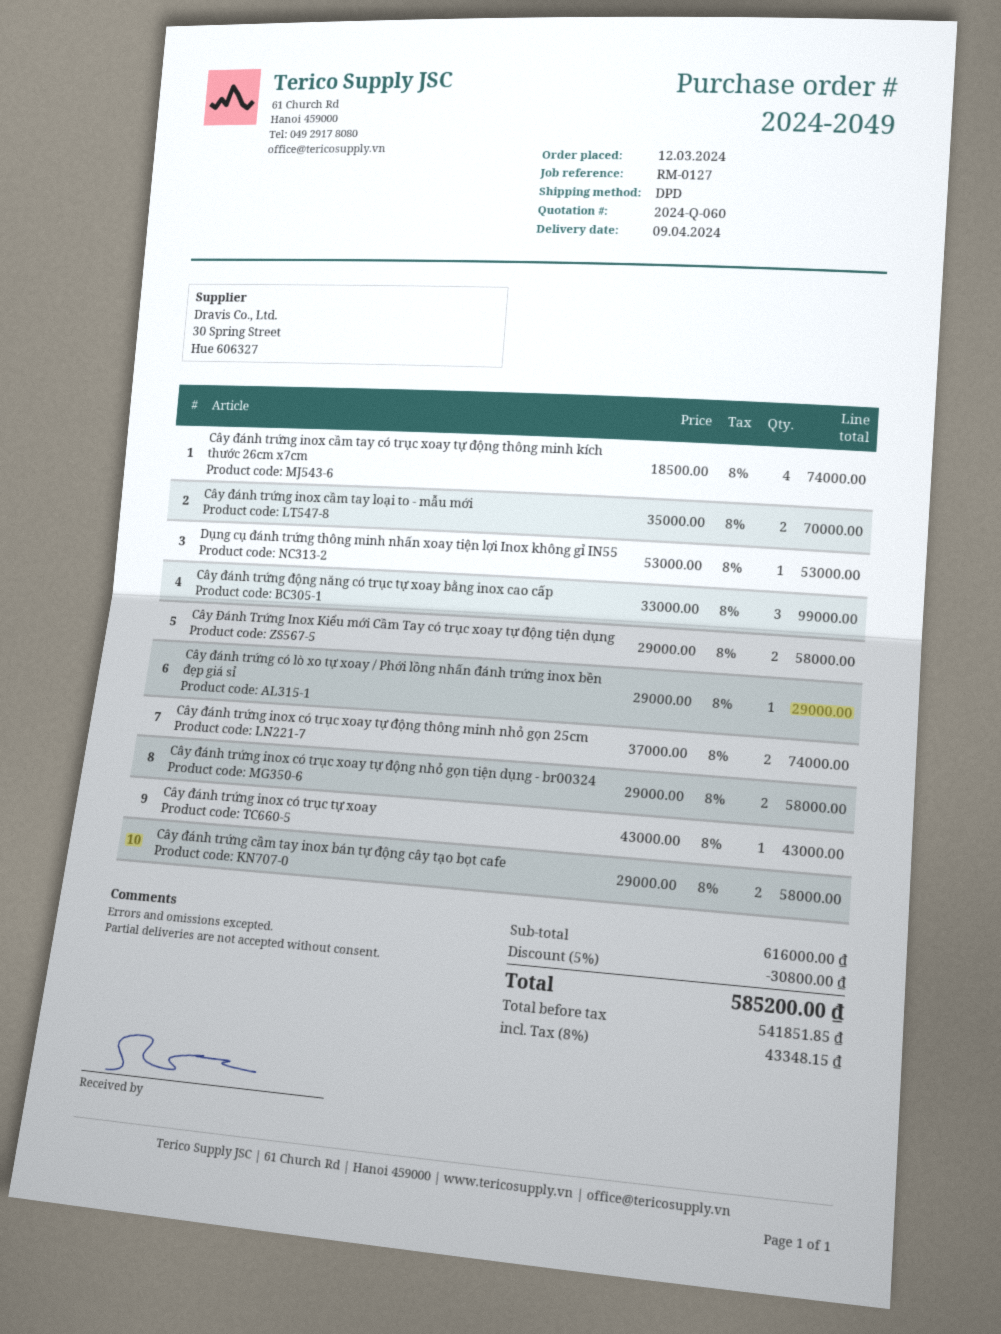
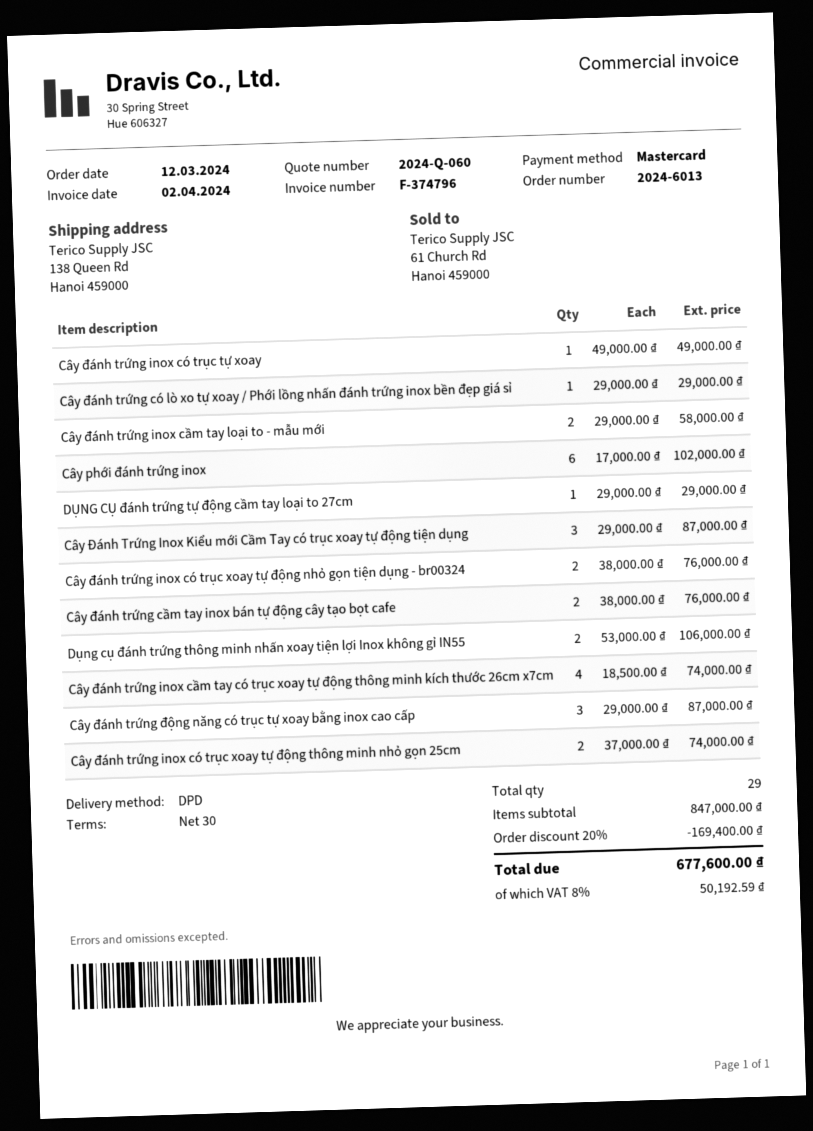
order number: 2024-2049 -> 2024-6013
Cây đánh trứng inox cầm tay loại to - mẫu mới: 2 x 35000.00 = 70000.00 -> 2 x 29000.00 = 58000.00
Dụng cụ đánh trứng thông minh nhấn xoay tiện lợi Inox không gỉ IN55: 1 x 53000.00 = 53000.00 -> 2 x 53000.00 = 106000.00
Cây đánh trứng động năng có trục tự xoay bằng inox cao cấp: 3 x 33000.00 = 99000.00 -> 3 x 29000.00 = 87000.00
Cây Đánh Trứng Inox Kiểu mới Cầm Tay có trục xoay tự động tiện dụng: 2 x 29000.00 = 58000.00 -> 3 x 29000.00 = 87000.00
Cây đánh trứng inox có trục xoay tự động nhỏ gọn tiện dụng - br00324: 2 x 29000.00 = 58000.00 -> 2 x 38000.00 = 76000.00
Cây đánh trứng inox có trục tự xoay: 1 x 43000.00 = 43000.00 -> 1 x 49000.00 = 49000.00
Cây đánh trứng cầm tay inox bán tự động cây tạo bọt cafe: 2 x 29000.00 = 58000.00 -> 2 x 38000.00 = 76000.00
Cây phới đánh trứng inox: none -> 6 x 17000.00 = 102000.00
DỤNG CỤ đánh trứng tự động cầm tay loại to 27cm: none -> 1 x 29000.00 = 29000.00
subtotal: 616000.00 -> 847000.00
discount: 5% = 30800.00 -> 20% = 169400.00
tax: 8% = 43348.15 -> 8% = 50192.59
total: 585200.00 -> 677600.00

